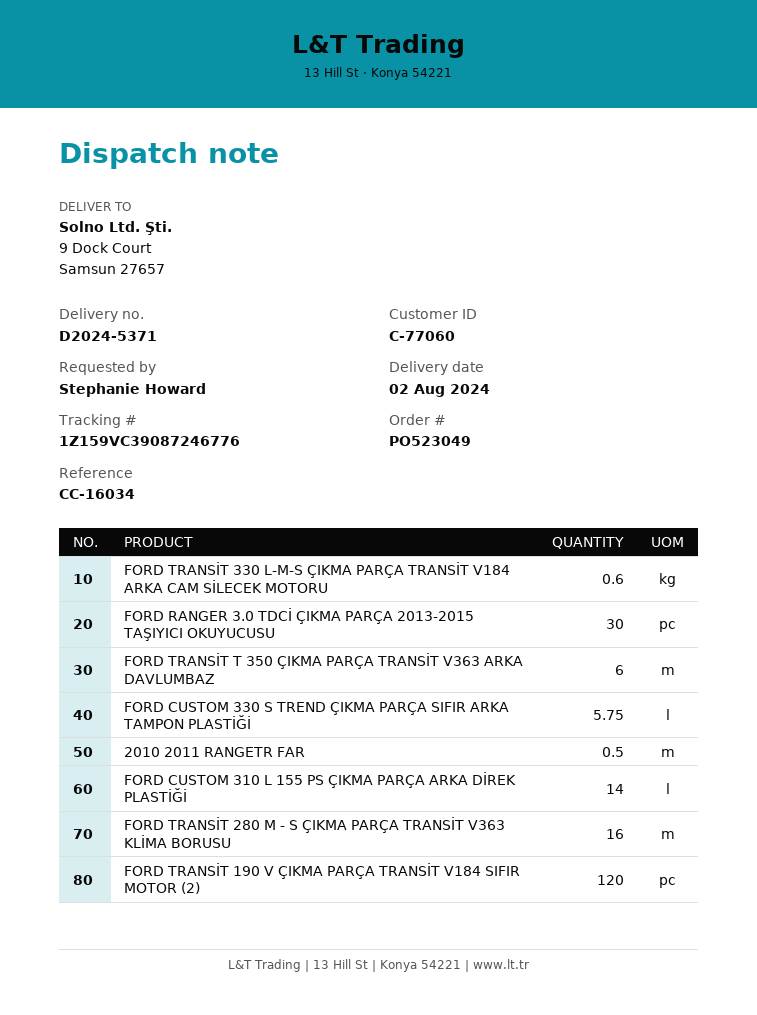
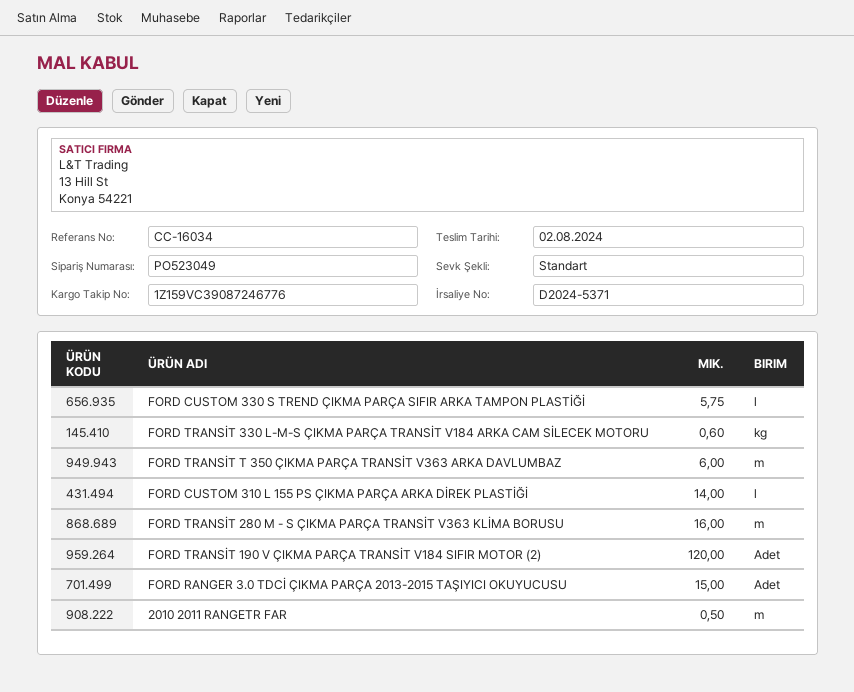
FORD RANGER 3.0 TDCİ ÇIKMA PARÇA 2013-2015 TAŞIYICI OKUYUCUSU: 30 -> 15

